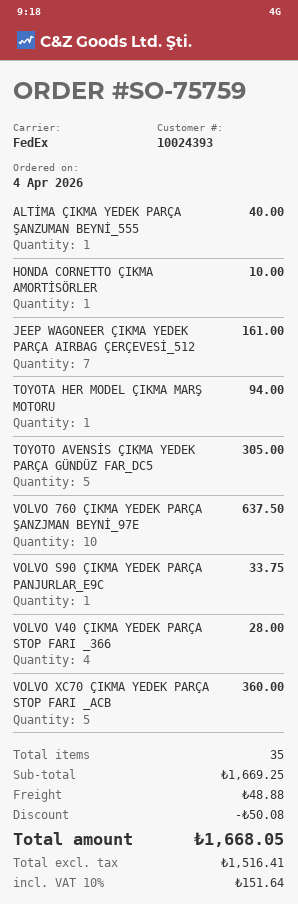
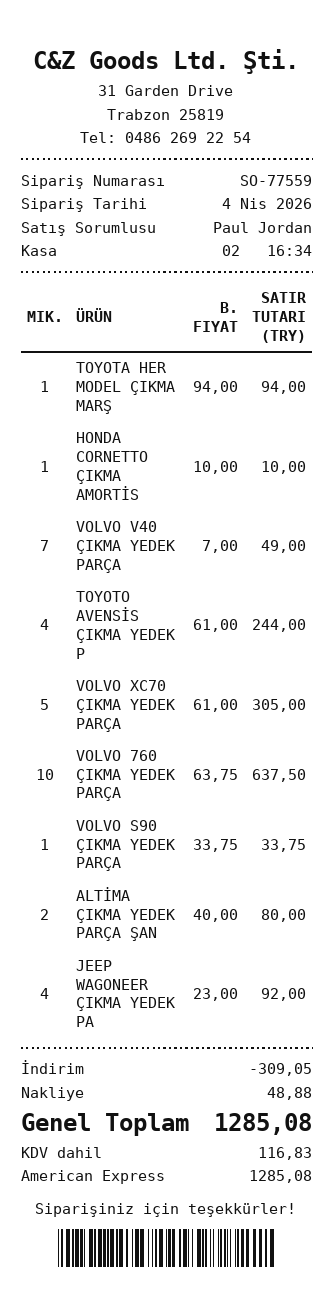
order number: SO-75759 -> SO-77559
ALTİMA ÇIKMA YEDEK PARÇA ŞANZUMAN BEYNİ_555: 1 for 40.00 -> 2 for 80.00
JEEP WAGONEER ÇIKMA YEDEK PARÇA AIRBAG ÇERÇEVESİ_512: 7 for 161.00 -> 4 for 92.00
TOYOTO AVENSİS ÇIKMA YEDEK PARÇA GÜNDÜZ FAR_DC5: 5 for 305.00 -> 4 for 244.00
VOLVO V40 ÇIKMA YEDEK PARÇA STOP FARI _366: 4 for 28.00 -> 7 for 49.00
VOLVO XC70 ÇIKMA YEDEK PARÇA STOP FARI _ACB: 5 for 360.00 -> 5 for 305.00
discount: 50.08 -> 309.05
tax: 151.64 -> 116.83
total: 1668.05 -> 1285.08

